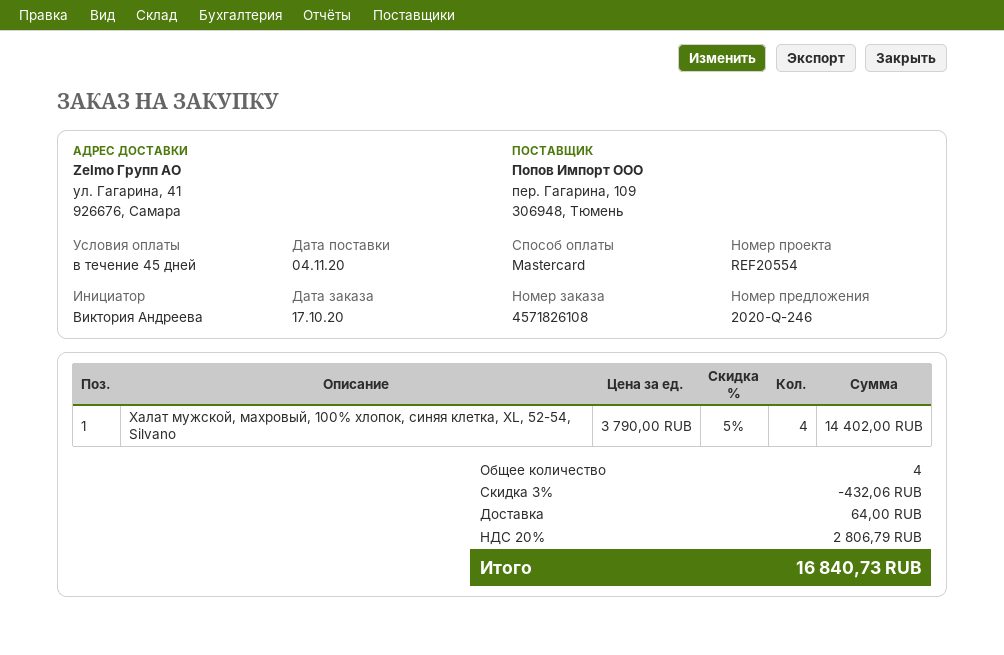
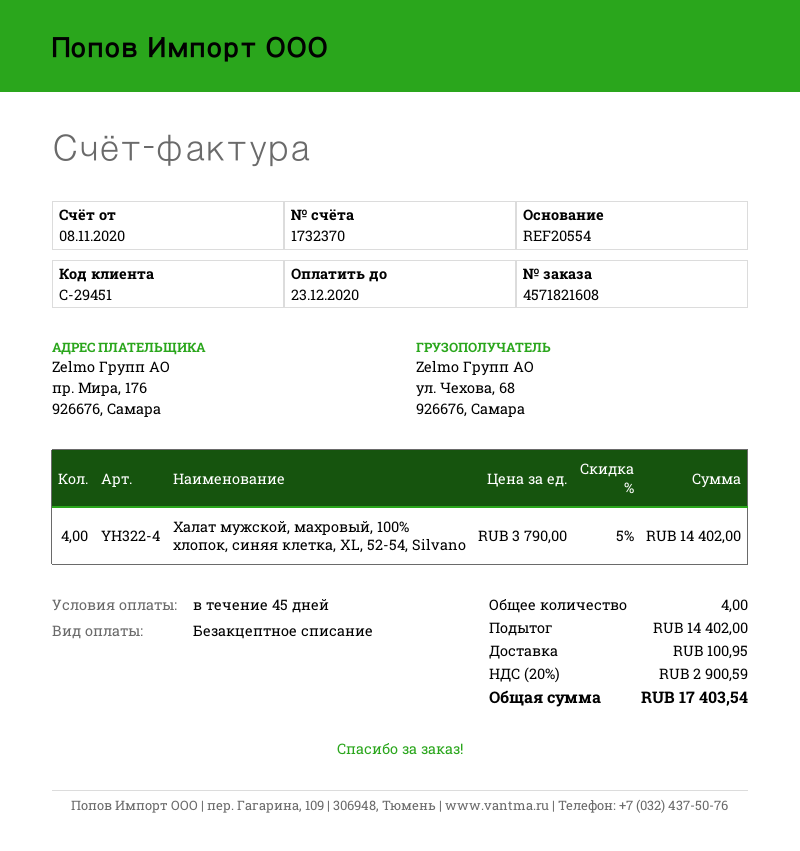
order number: 4571826108 -> 4571821608
payment method: Mastercard -> direct debit
ship to: ул. Гагарина, 41, 926676, Самара -> ул. Чехова, 68, 926676, Самара
discount: 3% = 432.06 -> none
shipping: 64.00 -> 100.95
tax: 20% = 2806.79 -> 20% = 2900.59
total: 16840.73 -> 17403.54

